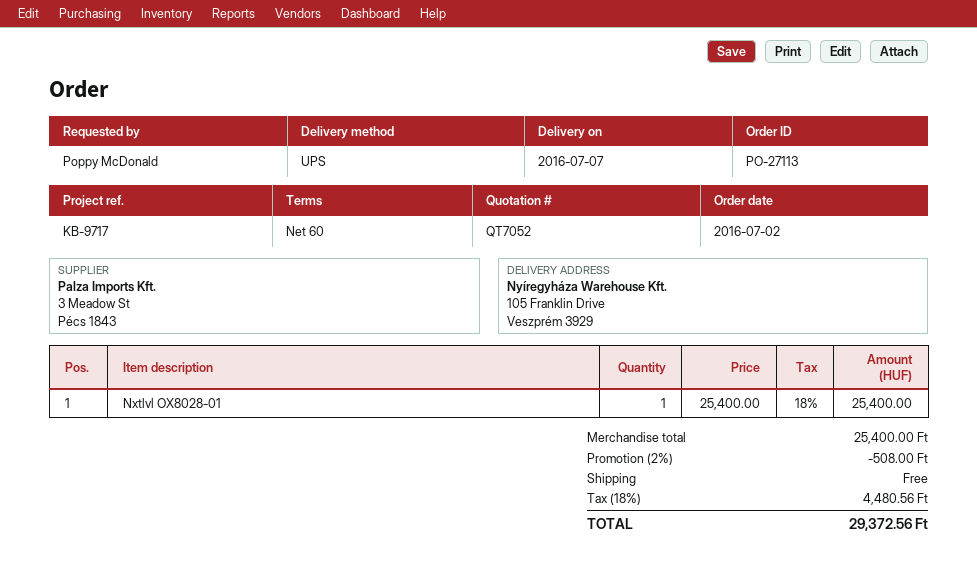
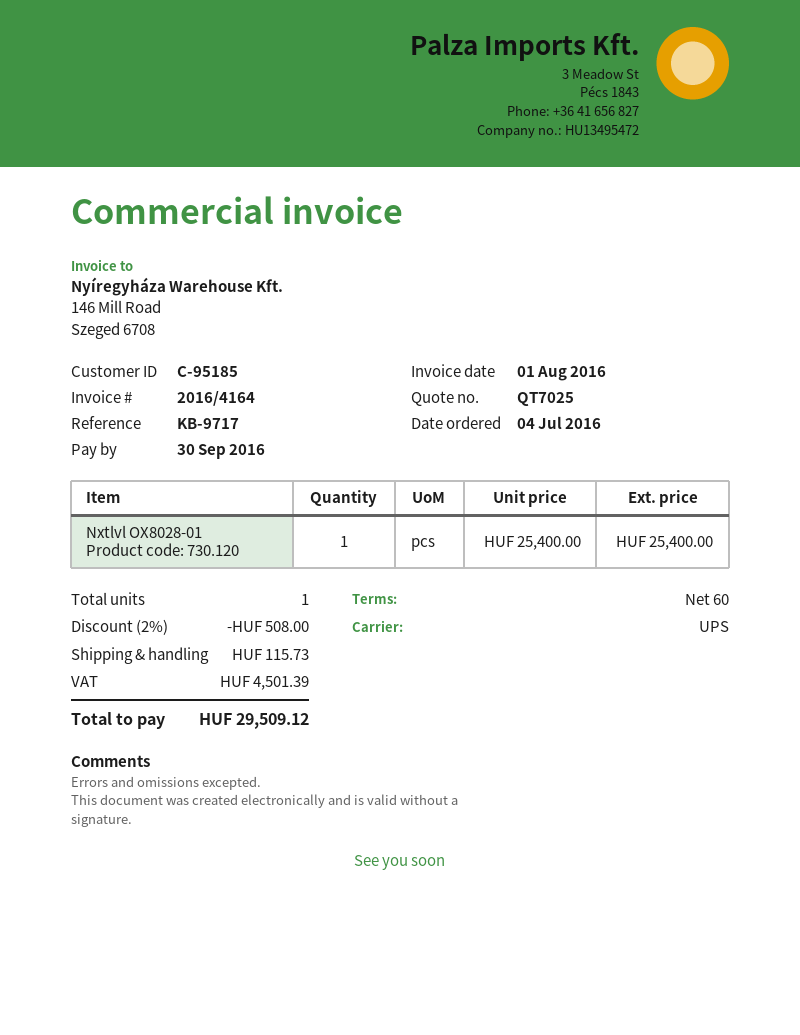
quote number: QT7052 -> QT7025
order date: 2016-07-02 -> 2016-07-04
shipping: 0.00 -> 115.73
tax: 4480.56 -> 4501.39
total: 29372.56 -> 29509.12

